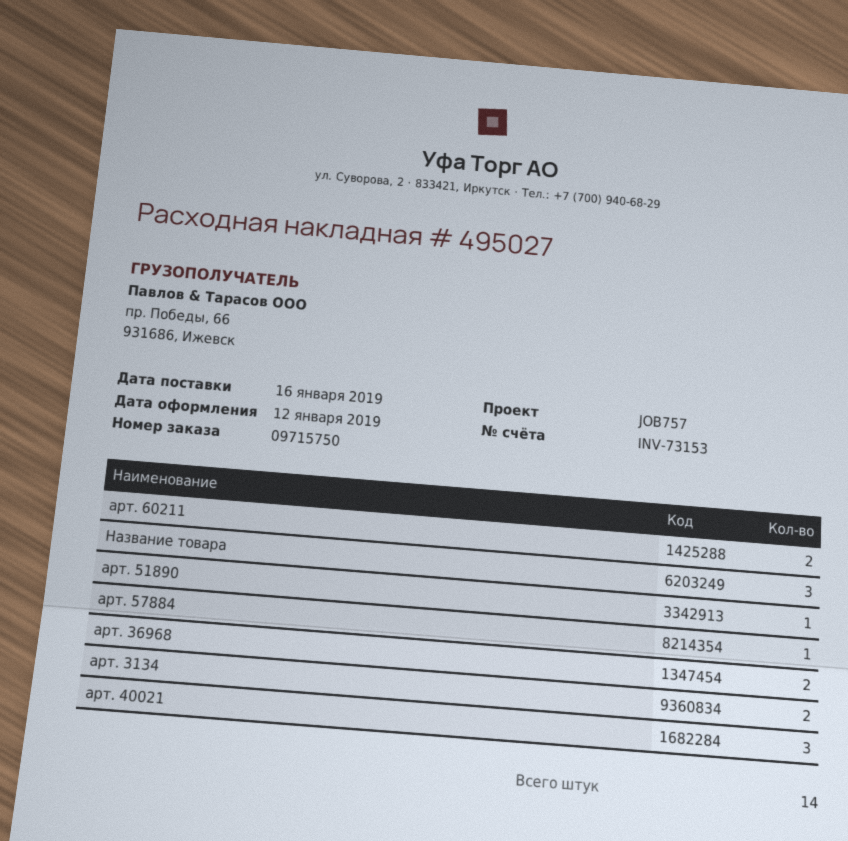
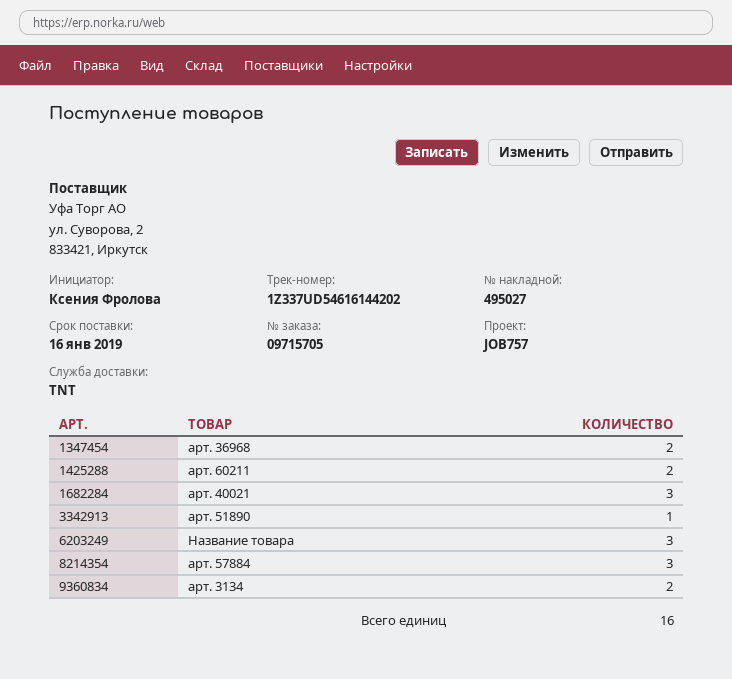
order number: 09715750 -> 09715705
арт. 57884: 1 -> 3
total quantity: 14 -> 16

